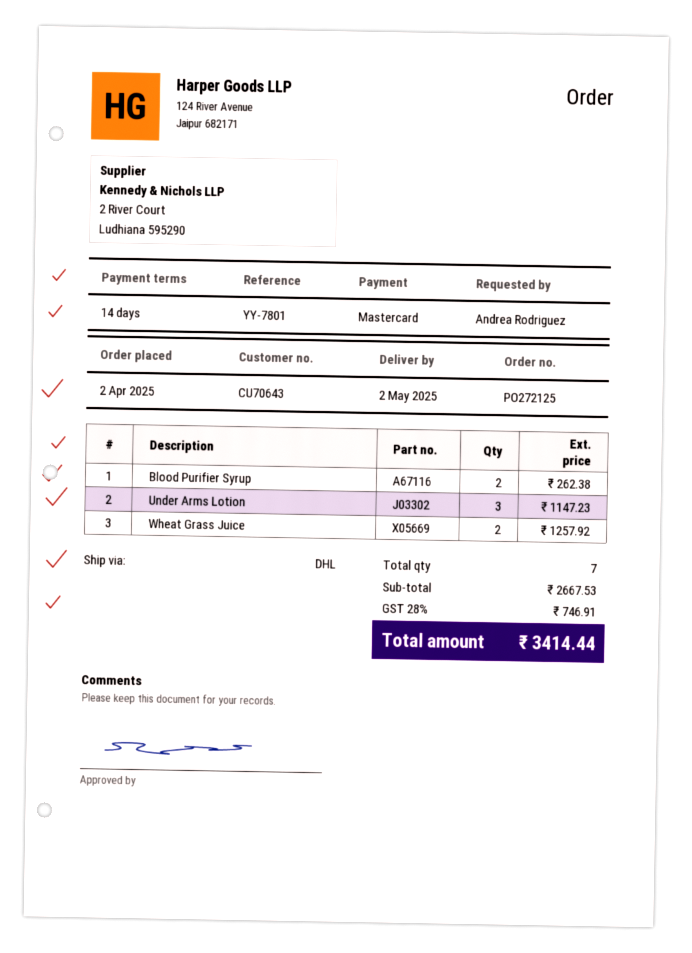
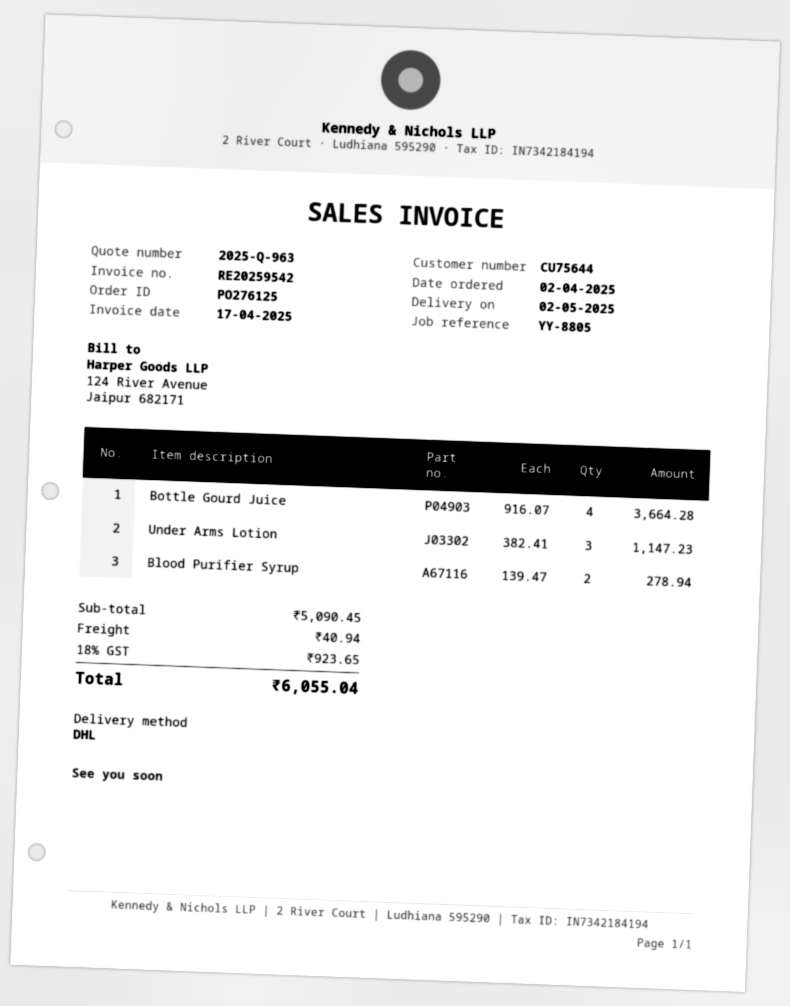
order number: PO272125 -> PO276125
customer number: CU70643 -> CU75644
reference: YY-7801 -> YY-8805
Blood Purifier Syrup: 2 for 262.38 -> 2 for 278.94
Wheat Grass Juice: 2 for 1257.92 -> none
Bottle Gourd Juice: none -> 4 for 3664.28
subtotal: 2667.53 -> 5090.45
shipping: none -> 40.94
tax: 28% = 746.91 -> 18% = 923.65
total: 3414.44 -> 6055.04

